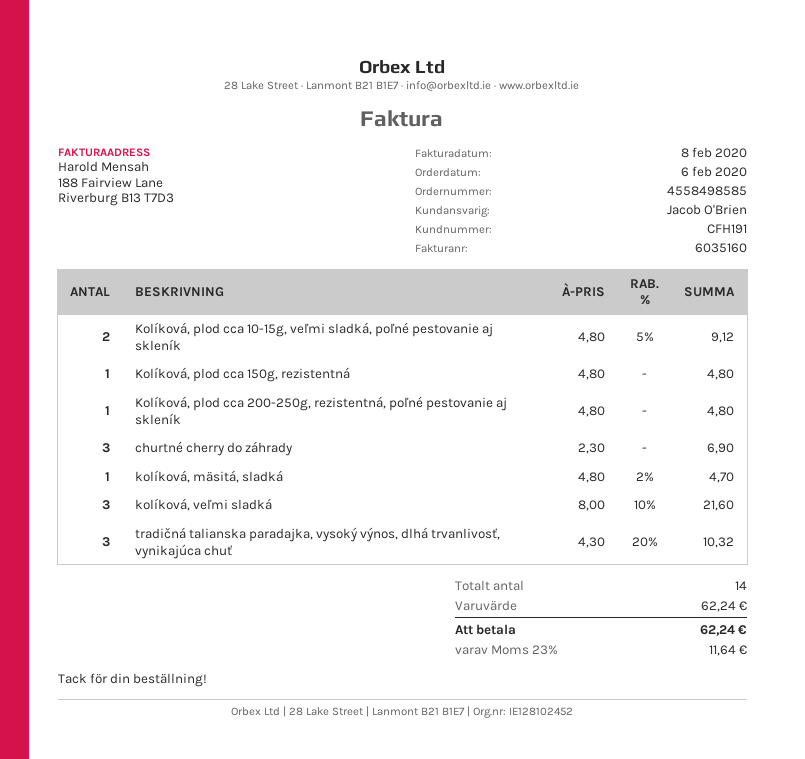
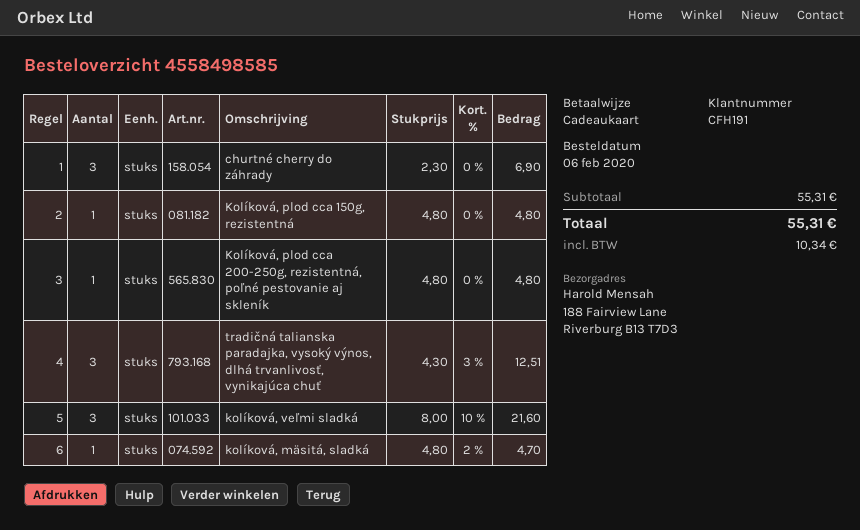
Kolíková, plod cca 10-15g, veľmi sladká, poľné pestovanie aj skleník: 2 x 4.80 - 5% = 9.12 -> none
tradičná talianska paradajka, vysoký výnos, dlhá trvanlivosť, vynikajúca chuť: 3 x 4.30 - 20% = 10.32 -> 3 x 4.30 - 3% = 12.51
subtotal: 62.24 -> 55.31
tax: 11.64 -> 10.34
total: 62.24 -> 55.31

